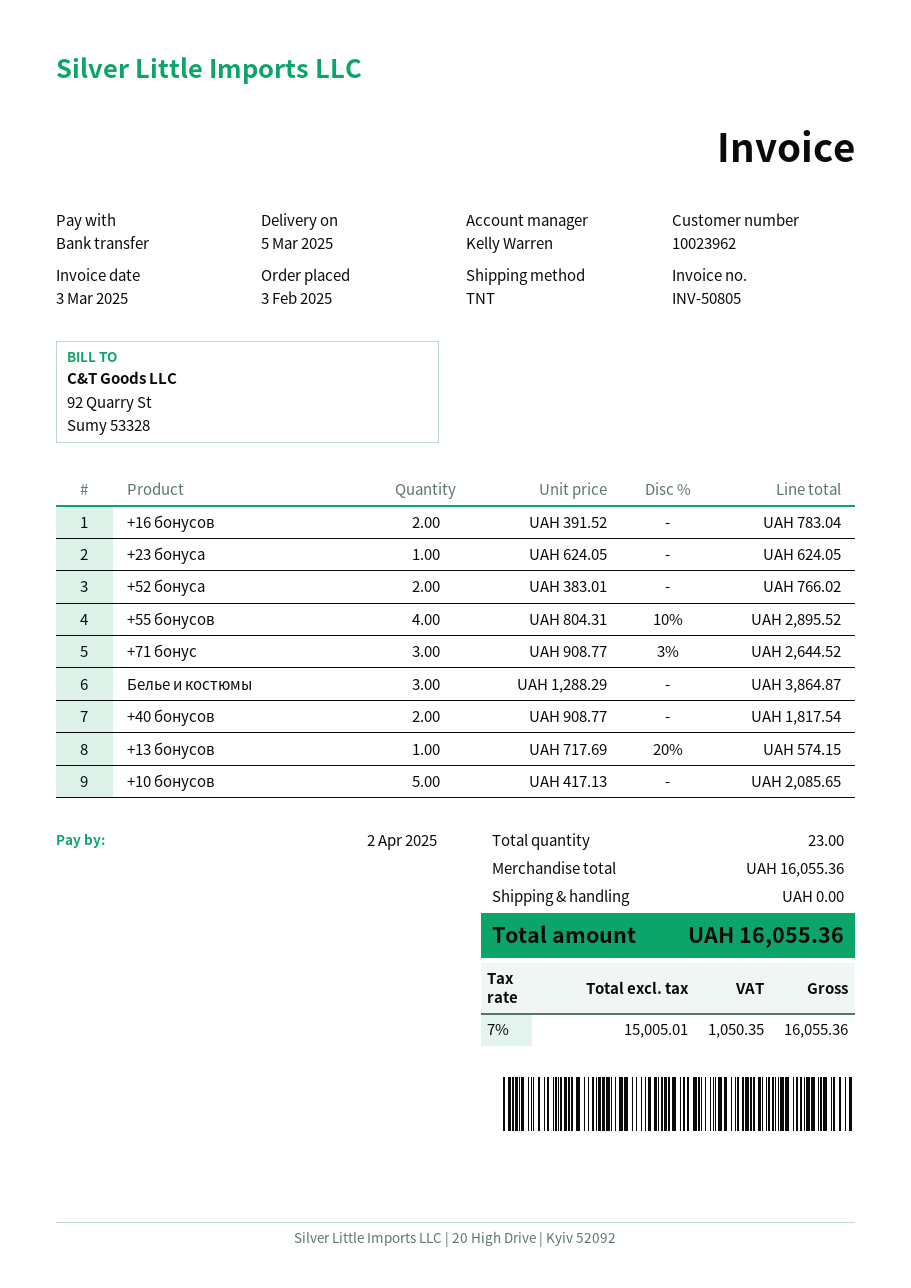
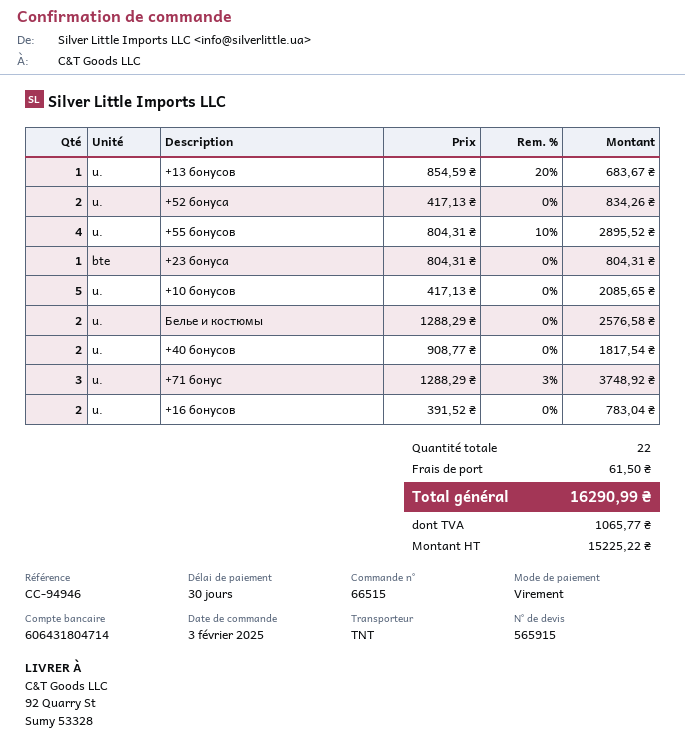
+23 бонуса: 1 x 624.05 = 624.05 -> 1 x 804.31 = 804.31
+52 бонуса: 2 x 383.01 = 766.02 -> 2 x 417.13 = 834.26
+71 бонус: 3 x 908.77 - 3% = 2644.52 -> 3 x 1288.29 - 3% = 3748.92
Белье и костюмы: 3 x 1288.29 = 3864.87 -> 2 x 1288.29 = 2576.58
+13 бонусов: 1 x 717.69 - 20% = 574.15 -> 1 x 854.59 - 20% = 683.67
total quantity: 23 -> 22
shipping: 0.00 -> 61.50
net: 15005.01 -> 15225.22
tax: 1050.35 -> 1065.77
total: 16055.36 -> 16290.99

